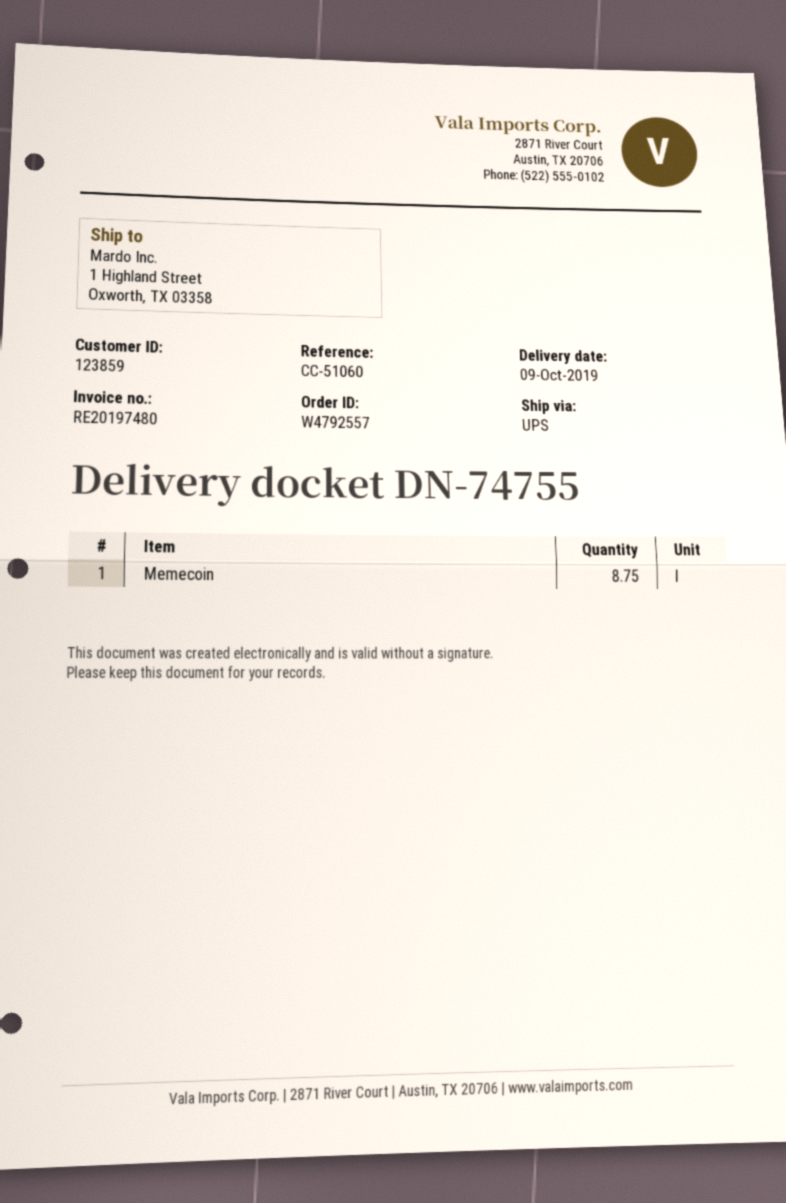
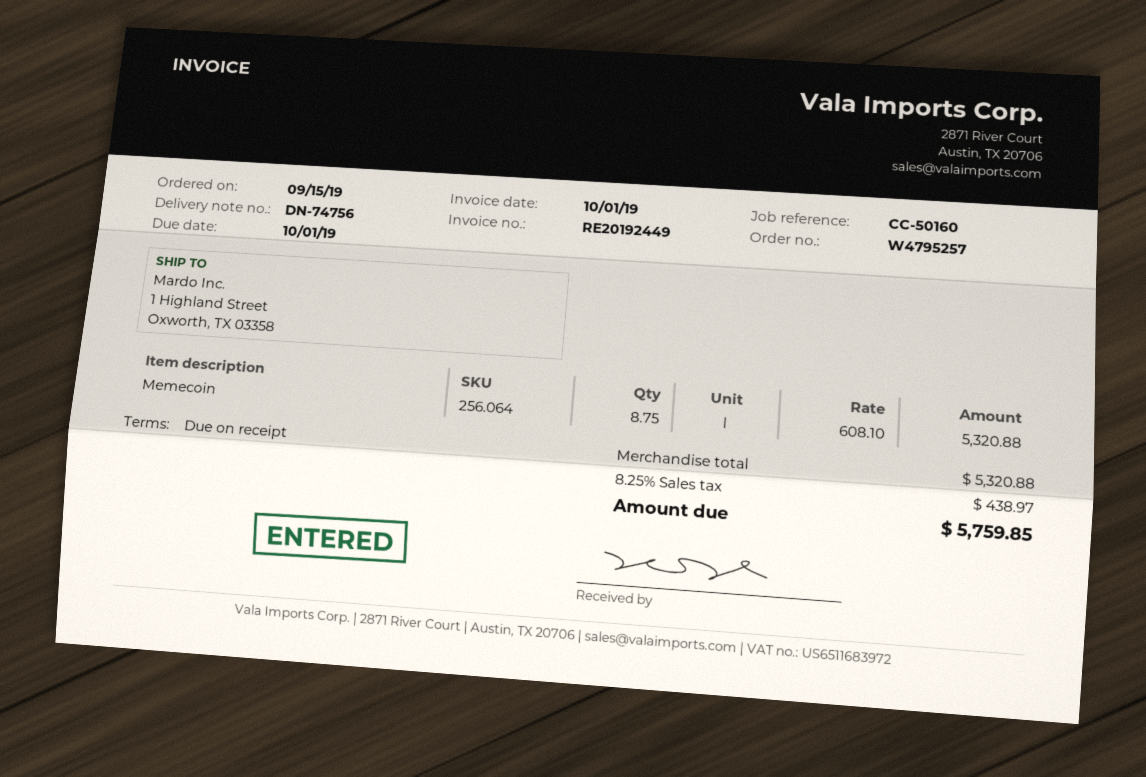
order number: W4792557 -> W4795257
delivery note number: DN-74755 -> DN-74756
invoice number: RE20197480 -> RE20192449
reference: CC-51060 -> CC-50160

